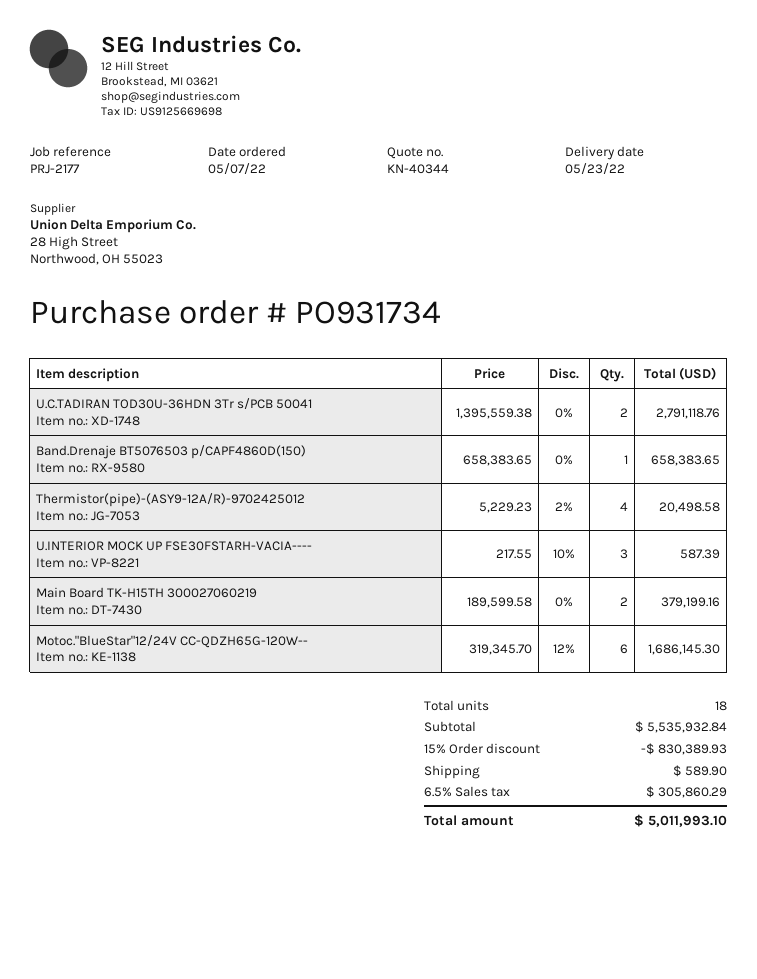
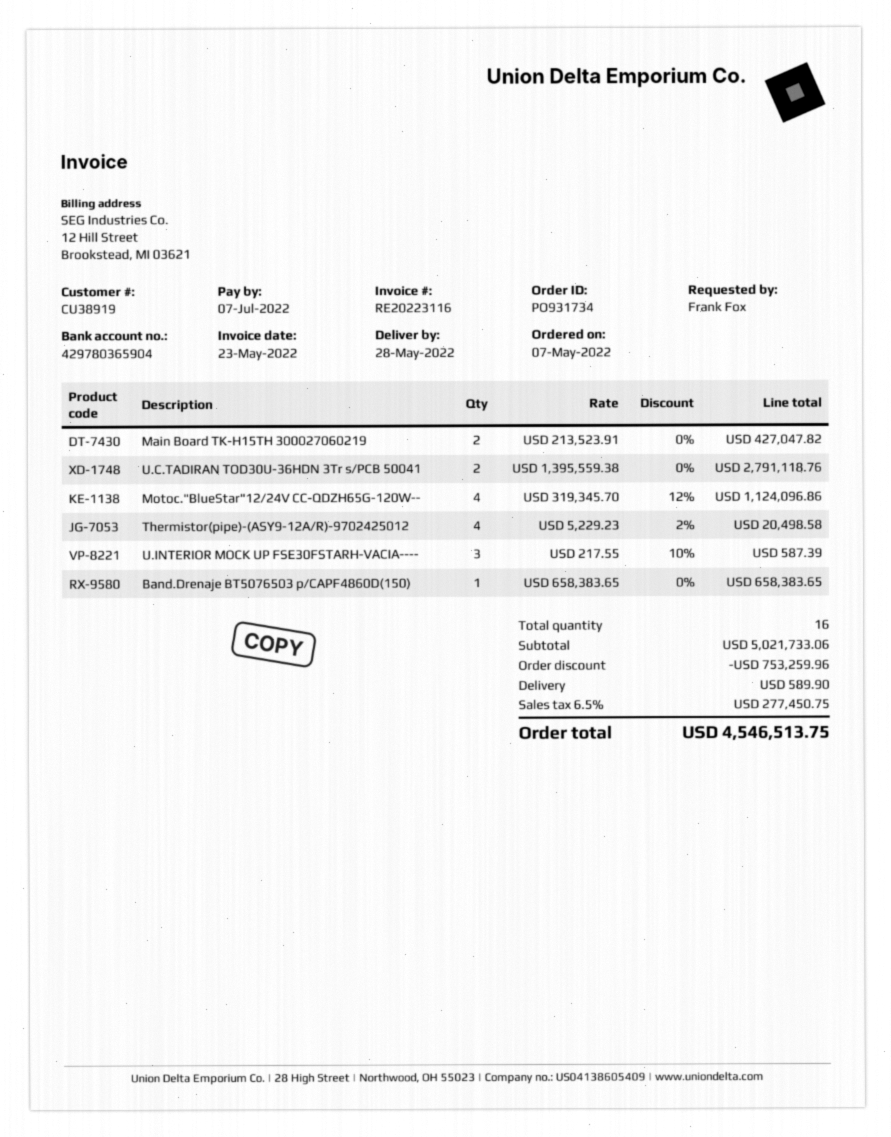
delivery date: 2022-05-23 -> 2022-05-28
Main Board TK-H15TH 300027060219: 2 x 189599.58 = 379199.16 -> 2 x 213523.91 = 427047.82
Motoc."BlueStar"12/24V CC-QDZH65G-120W--: 6 x 319345.70 - 12% = 1686145.30 -> 4 x 319345.70 - 12% = 1124096.86
total quantity: 18 -> 16
subtotal: 5535932.84 -> 5021733.06
discount: 830389.93 -> 753259.96
tax: 6.5% = 305860.29 -> 6.5% = 277450.75
total: 5011993.10 -> 4546513.75

